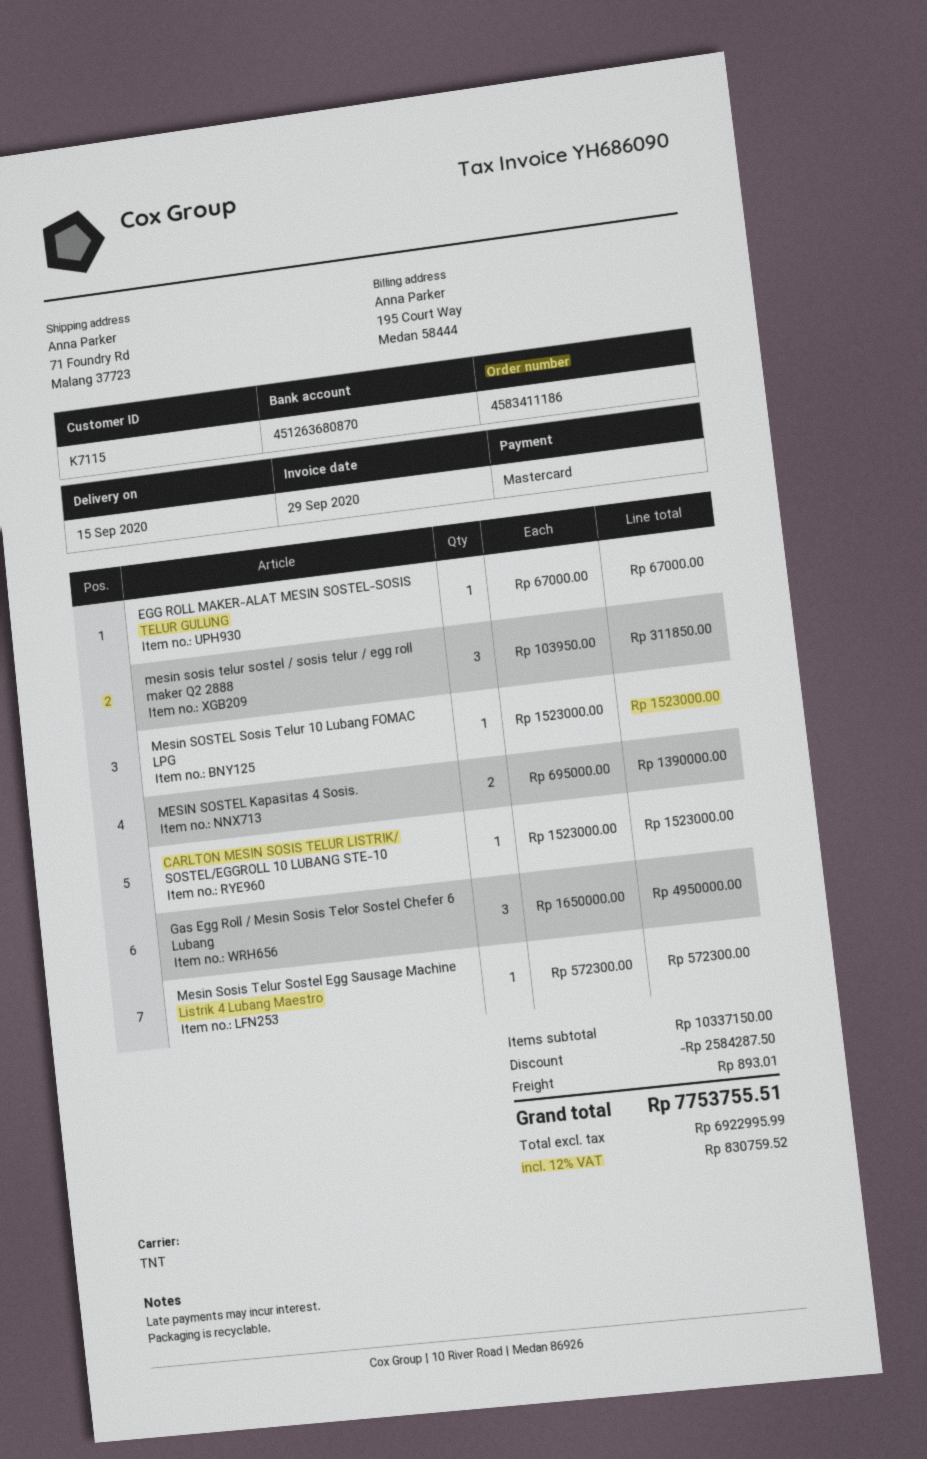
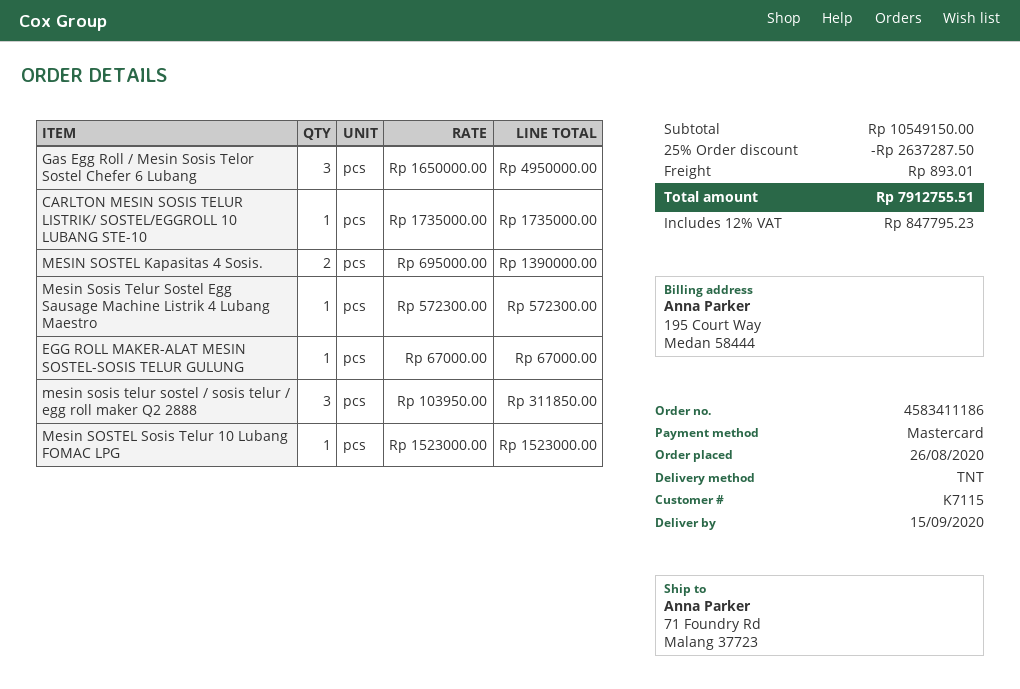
CARLTON MESIN SOSIS TELUR LISTRIK/ SOSTEL/EGGROLL 10 LUBANG STE-10: 1 x 1523000.00 = 1523000.00 -> 1 x 1735000.00 = 1735000.00
subtotal: 10337150.00 -> 10549150.00
discount: 2584287.50 -> 2637287.50
tax: 12% = 830759.52 -> 12% = 847795.23
total: 7753755.51 -> 7912755.51

